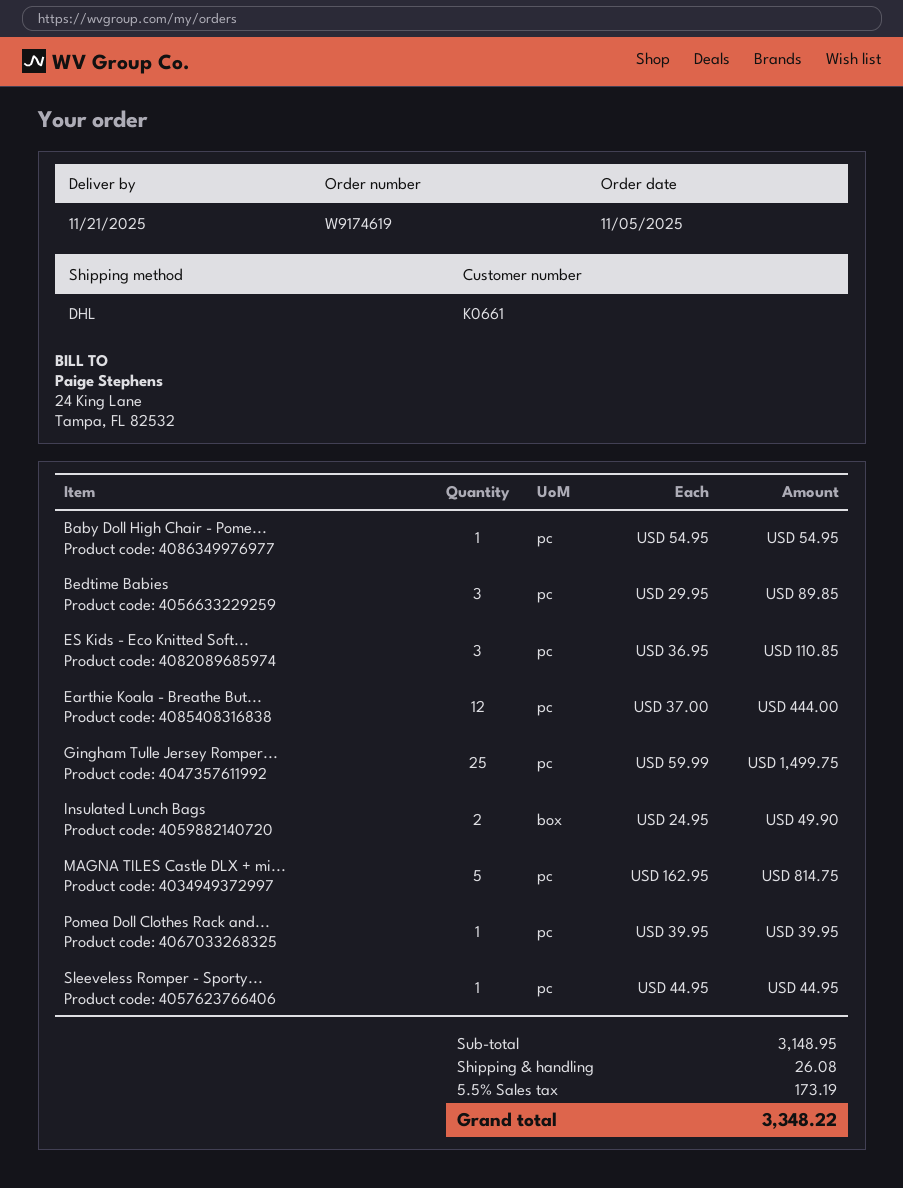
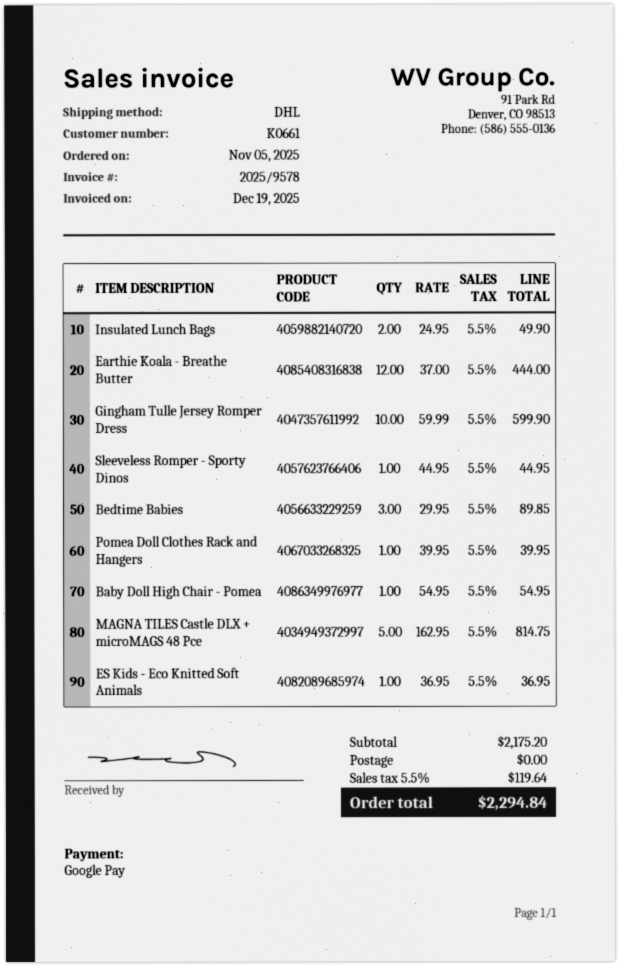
ES Kids - Eco Knitted Soft...: 3 x 36.95 = 110.85 -> 1 x 36.95 = 36.95
Gingham Tulle Jersey Romper...: 25 x 59.99 = 1499.75 -> 10 x 59.99 = 599.90
subtotal: 3148.95 -> 2175.20
shipping: 26.08 -> 0.00
tax: 5.5% = 173.19 -> 5.5% = 119.64
total: 3348.22 -> 2294.84

